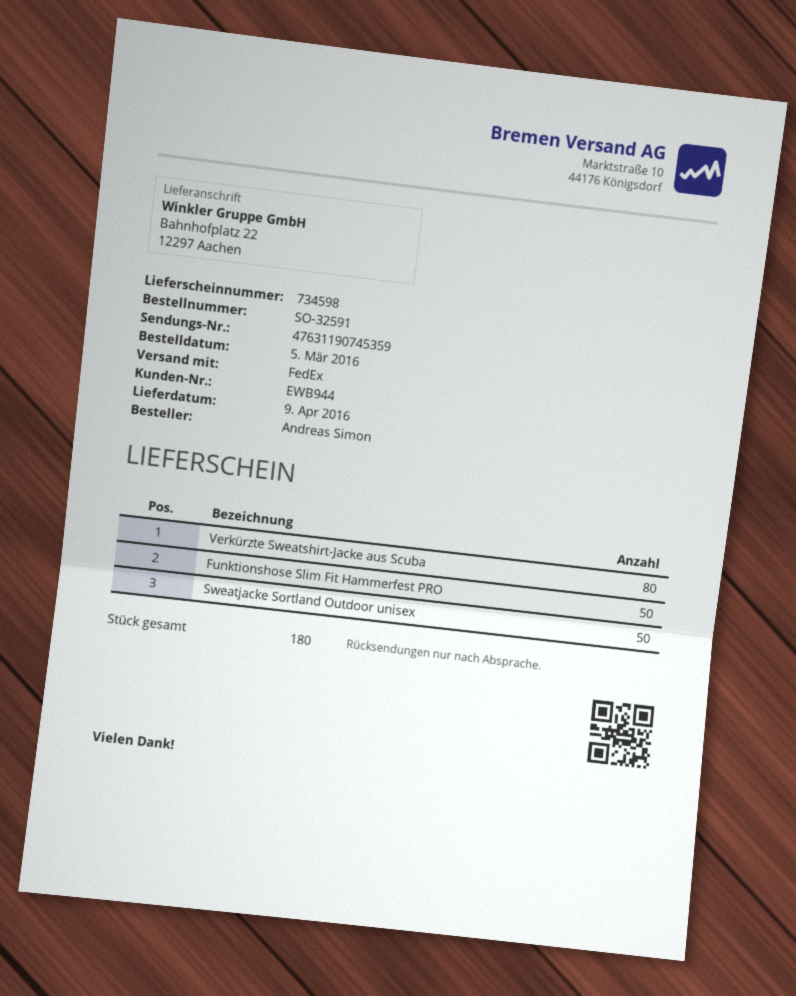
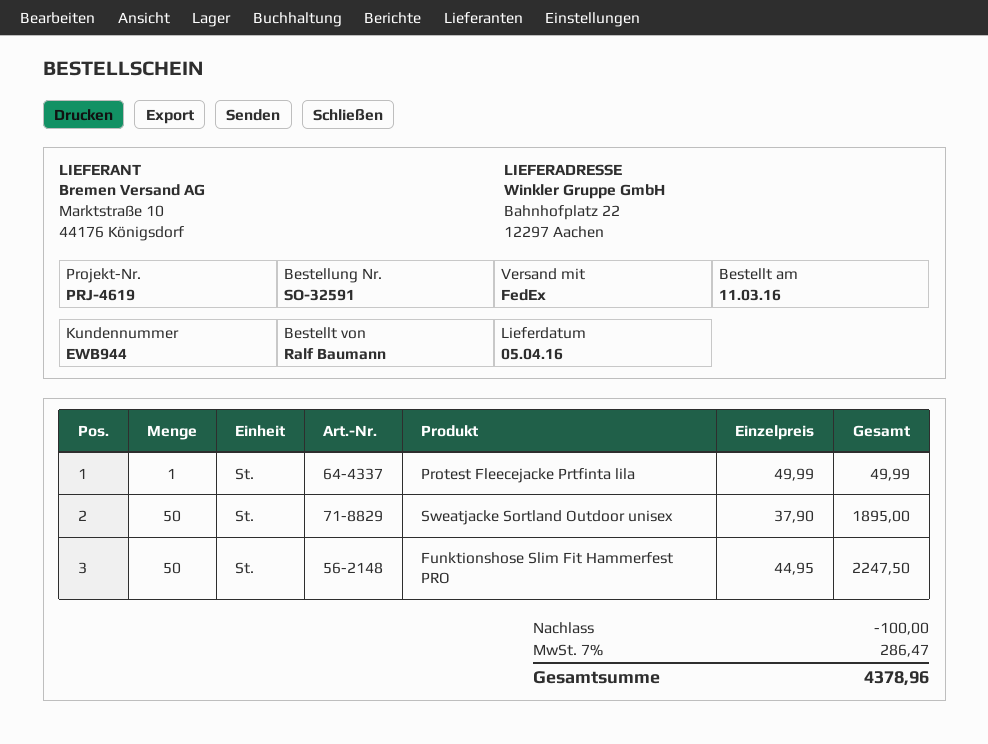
order date: 2016-03-05 -> 2016-03-11
delivery date: 2016-04-09 -> 2016-04-05
ordered by: Andreas Simon -> Ralf Baumann
Verkürzte Sweatshirt-Jacke aus Scuba: 80 -> none
Protest Fleecejacke Prtfinta lila: none -> 1

